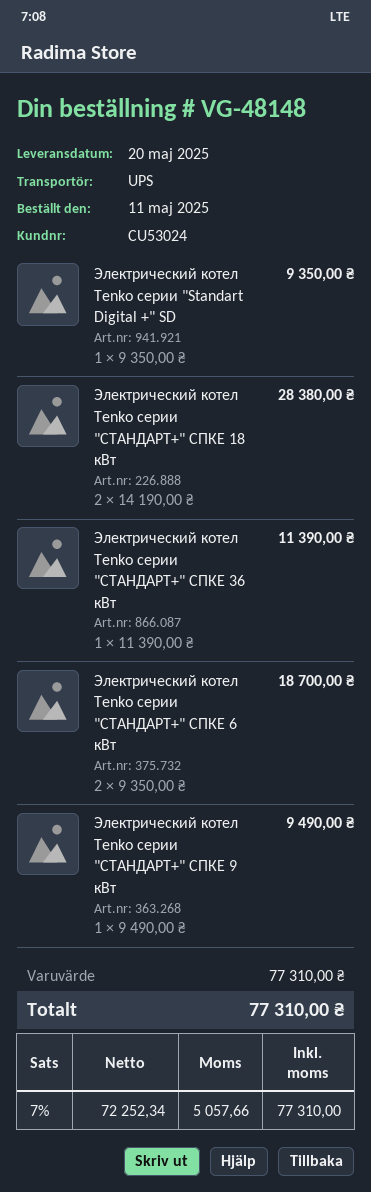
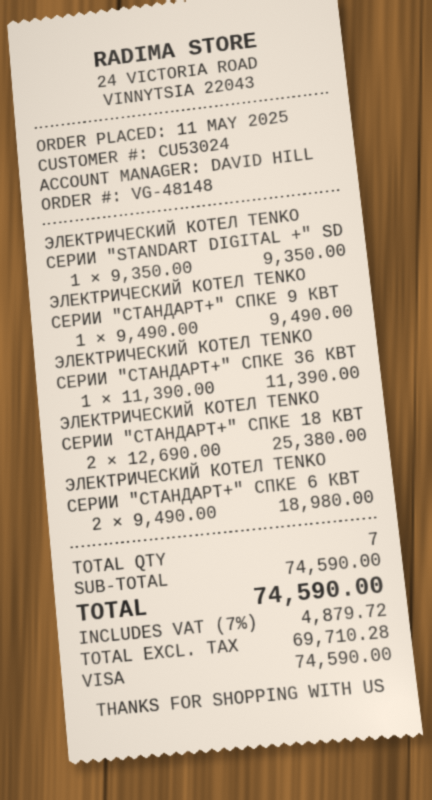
Электрический котел Tenko серии "СТАНДАРТ+" СПКЕ 18 кВт: 2 x 14190.00 = 28380.00 -> 2 x 12690.00 = 25380.00
Электрический котел Tenko серии "СТАНДАРТ+" СПКЕ 6 кВт: 2 x 9350.00 = 18700.00 -> 2 x 9490.00 = 18980.00
subtotal: 77310.00 -> 74590.00
net: 72252.34 -> 69710.28
tax: 7% = 5057.66 -> 7% = 4879.72
total: 77310.00 -> 74590.00

